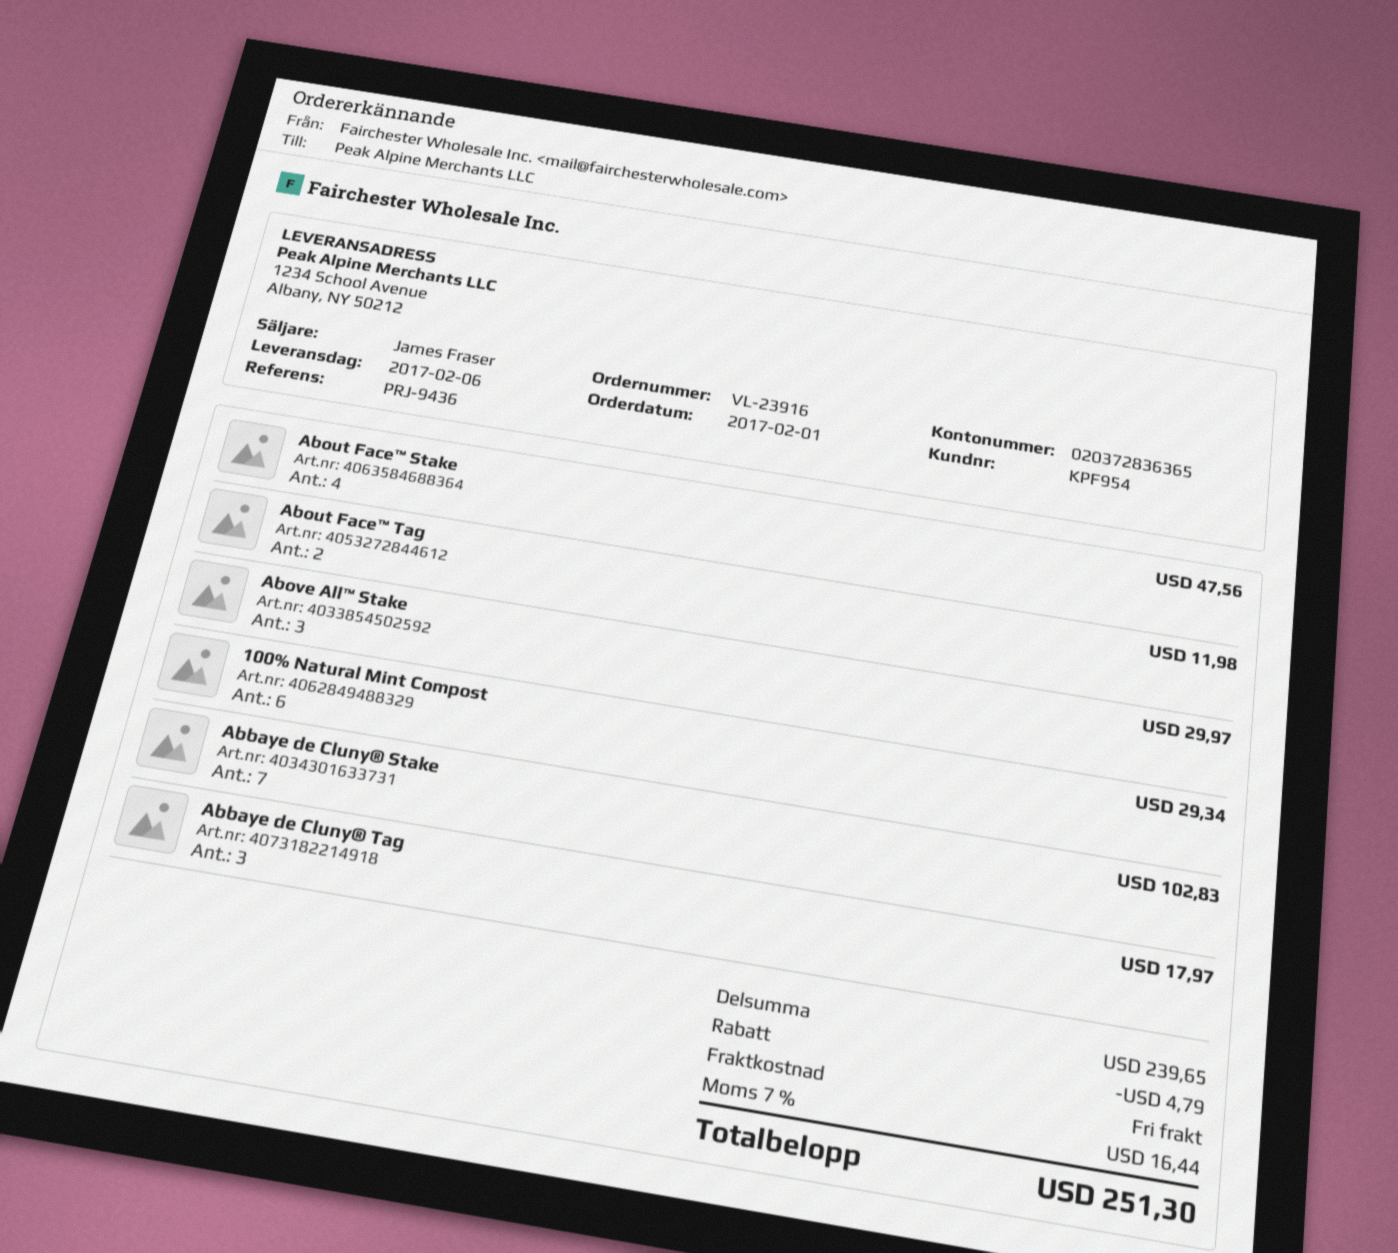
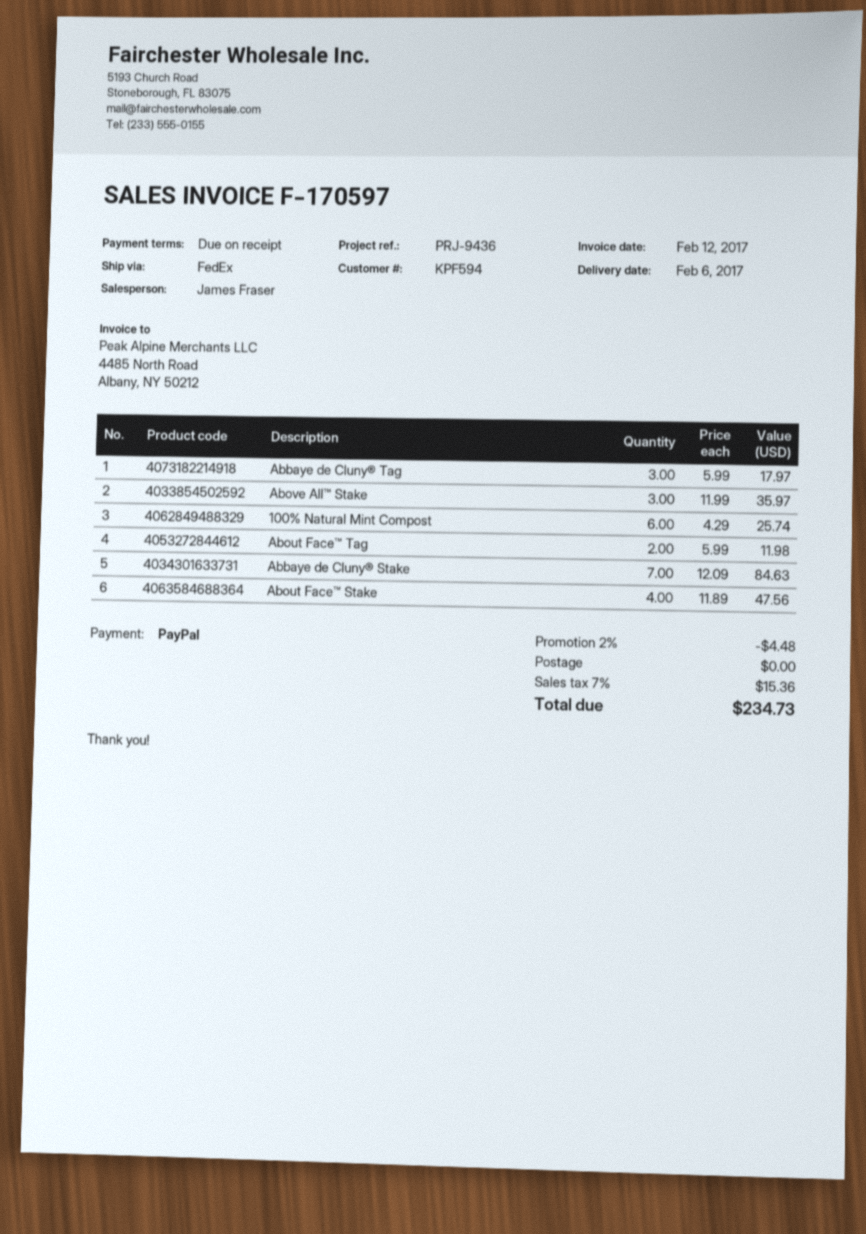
customer number: KPF954 -> KPF594
Above All™ Stake: 3 for 29.97 -> 3 for 35.97
100% Natural Mint Compost: 6 for 29.34 -> 6 for 25.74
Abbaye de Cluny® Stake: 7 for 102.83 -> 7 for 84.63
discount: 4.79 -> 4.48
tax: 7% = 16.44 -> 7% = 15.36
total: 251.30 -> 234.73

